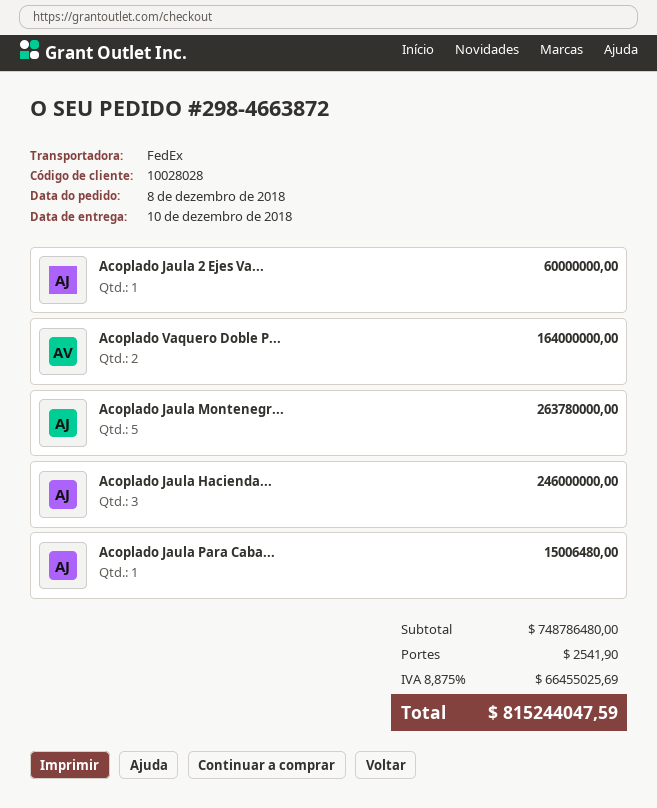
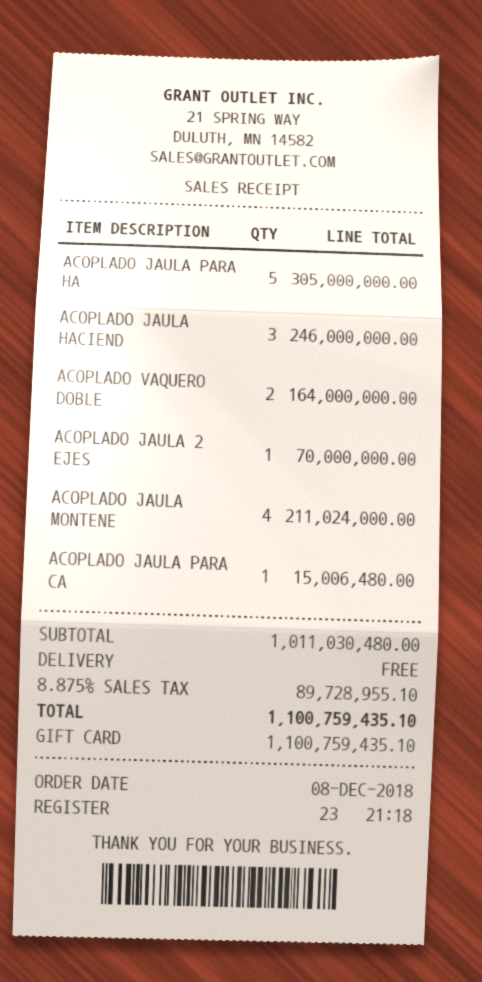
Acoplado Jaula 2 Ejes Va...: 1 for 60000000.00 -> 1 for 70000000.00
Acoplado Jaula Montenegr...: 5 for 263780000.00 -> 4 for 211024000.00
ACOPLADO JAULA PARA HA: none -> 5 for 305000000.00
subtotal: 748786480.00 -> 1011030480.00
shipping: 2541.90 -> 0.00
tax: 8.875% = 66455025.69 -> 8.875% = 89728955.10
total: 815244047.59 -> 1100759435.10

